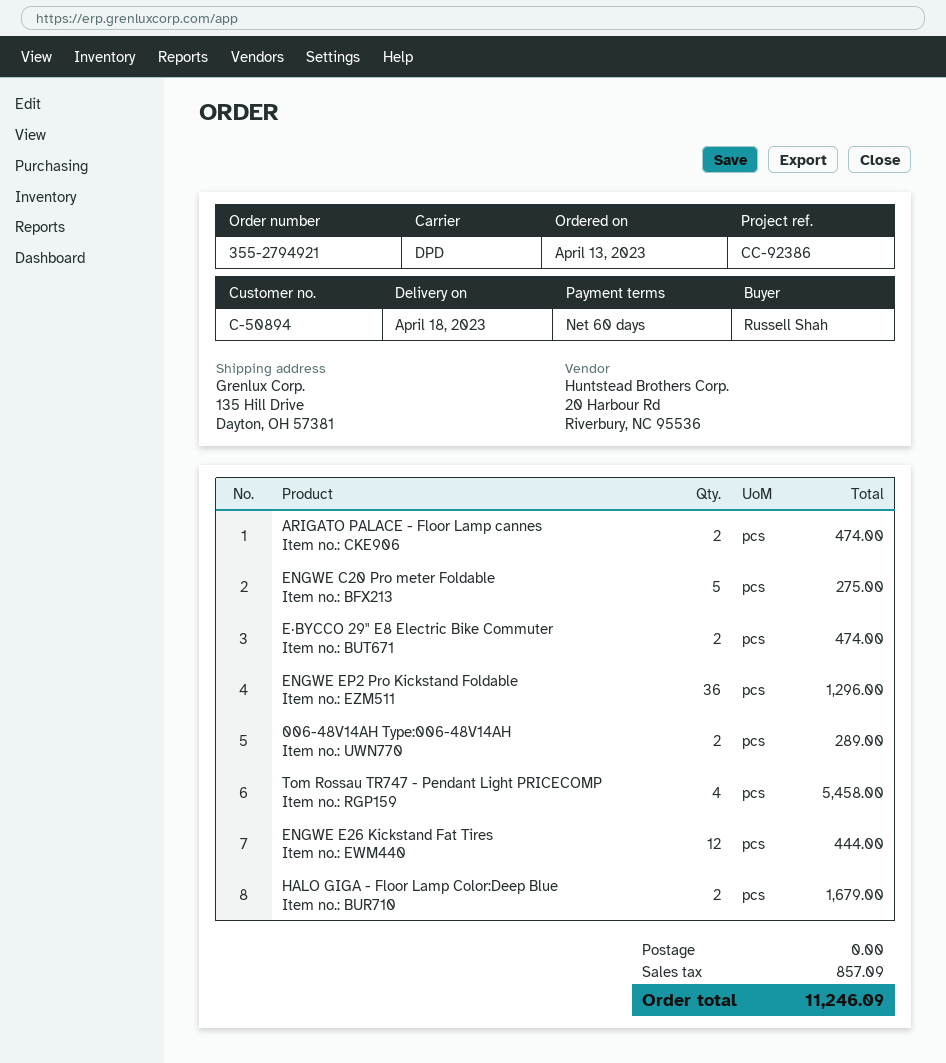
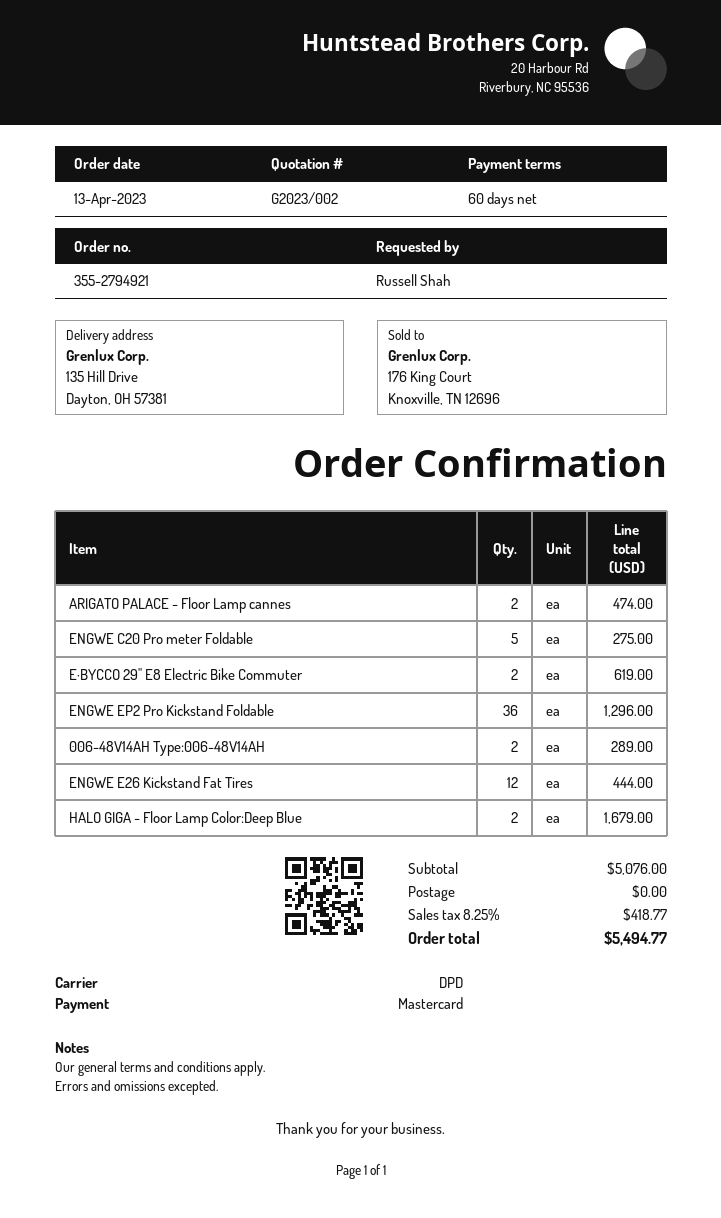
E·BYCCO 29" E8 Electric Bike Commuter: 2 for 474.00 -> 2 for 619.00
Tom Rossau TR747 - Pendant Light PRICECOMP: 4 for 5458.00 -> none
tax: 857.09 -> 418.77
total: 11246.09 -> 5494.77

